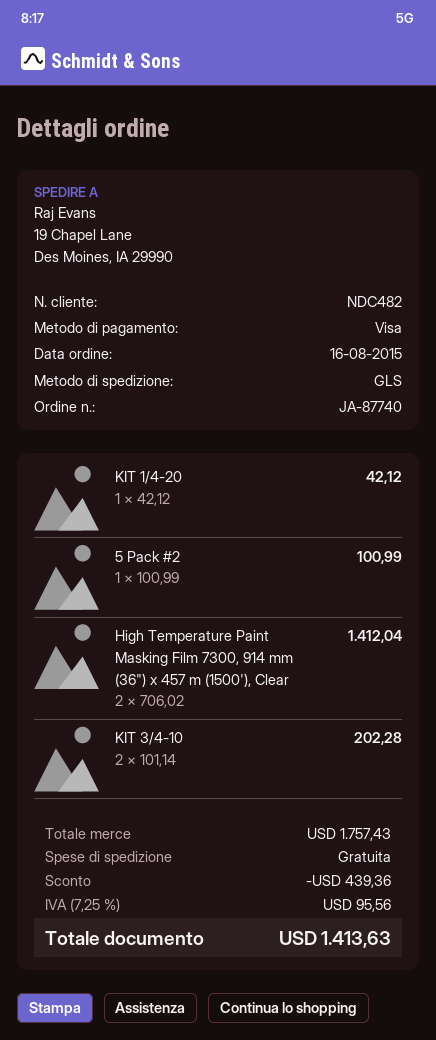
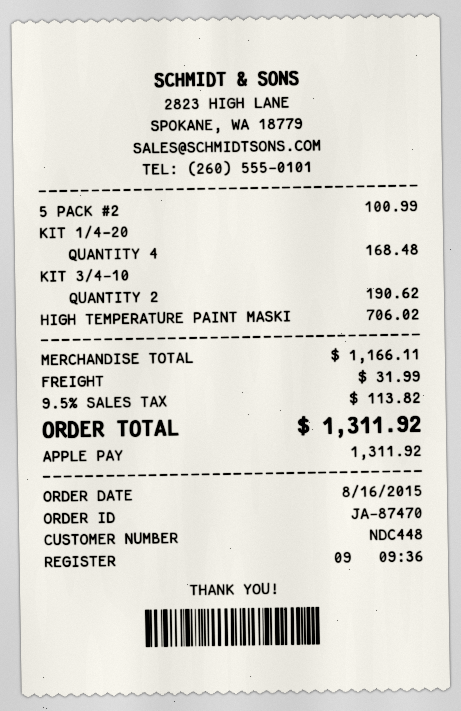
order number: JA-87740 -> JA-87470
customer number: NDC482 -> NDC448
payment method: Visa -> Apple Pay
KIT 1/4-20: 1 for 42.12 -> 4 for 168.48
High Temperature Paint Masking Film 7300, 914 mm (36") x 457 m (1500'), Clear: 2 for 1412.04 -> 1 for 706.02
KIT 3/4-10: 2 for 202.28 -> 2 for 190.62
subtotal: 1757.43 -> 1166.11
discount: 439.36 -> none
shipping: 0.00 -> 31.99
tax: 7.25% = 95.56 -> 9.5% = 113.82
total: 1413.63 -> 1311.92

